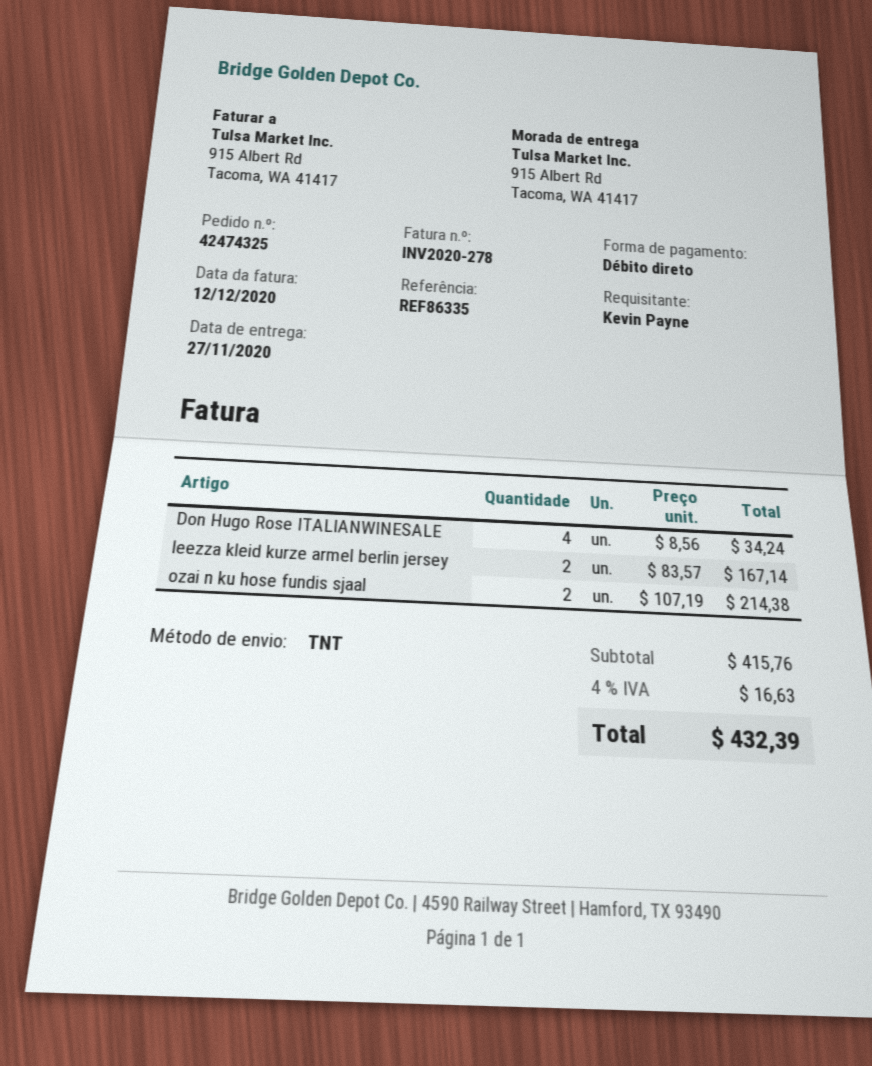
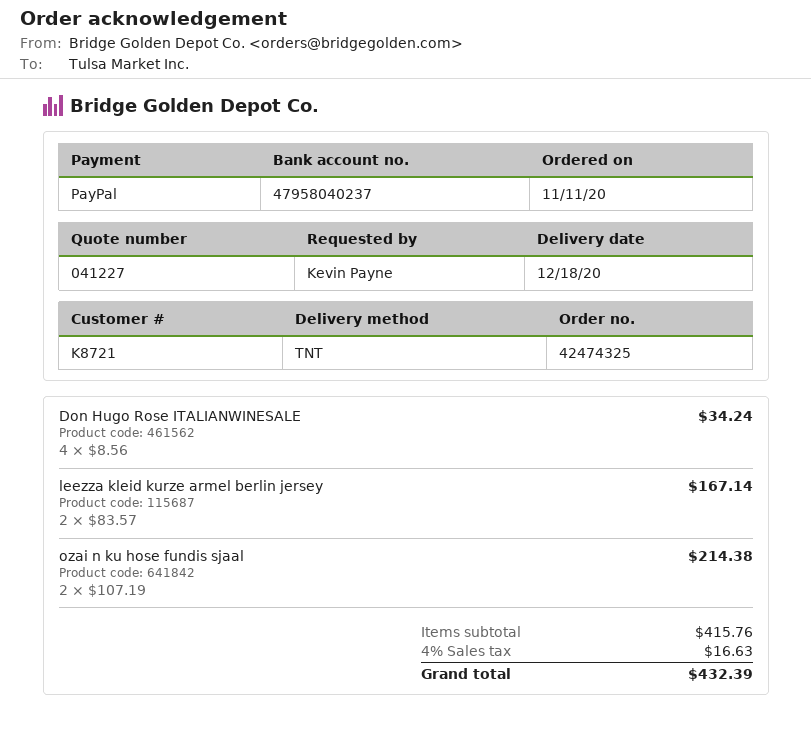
delivery date: 2020-11-27 -> 2020-12-18
payment method: direct debit -> PayPal

